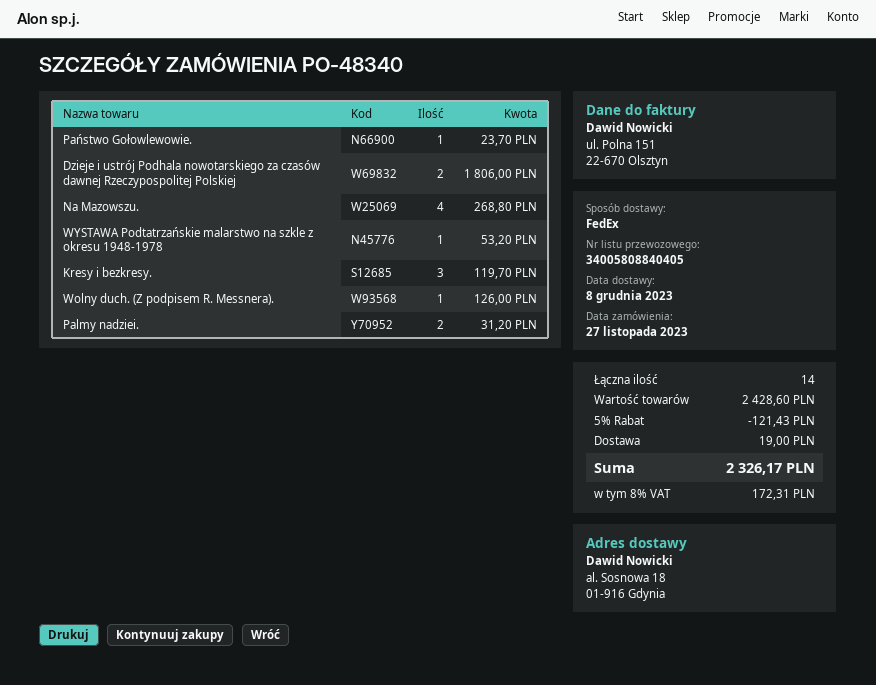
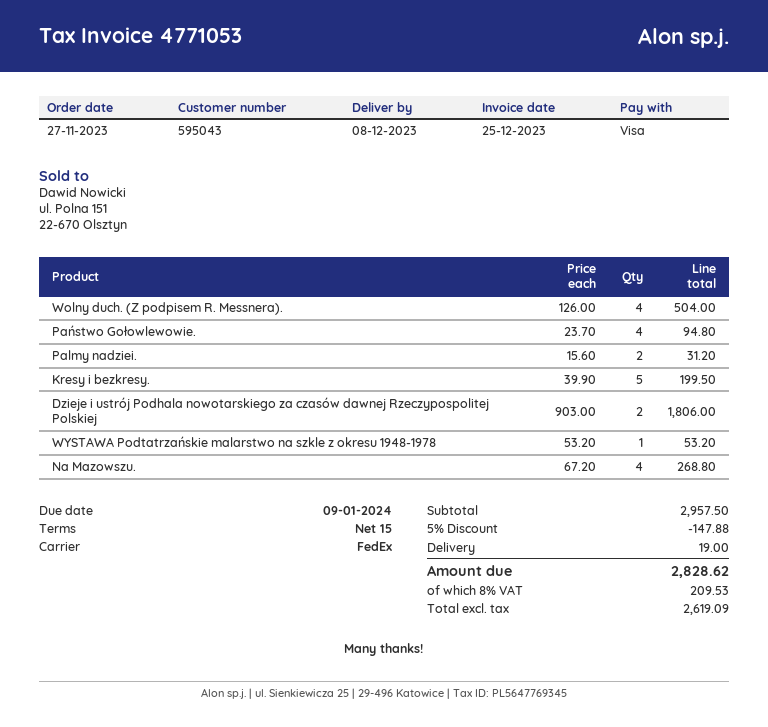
Państwo Gołowlewowie.: 1 for 23.70 -> 4 for 94.80
Kresy i bezkresy.: 3 for 119.70 -> 5 for 199.50
Wolny duch. (Z podpisem R. Messnera).: 1 for 126.00 -> 4 for 504.00
subtotal: 2428.60 -> 2957.50
discount: 5% = 121.43 -> 5% = 147.88
tax: 8% = 172.31 -> 8% = 209.53
total: 2326.17 -> 2828.62

